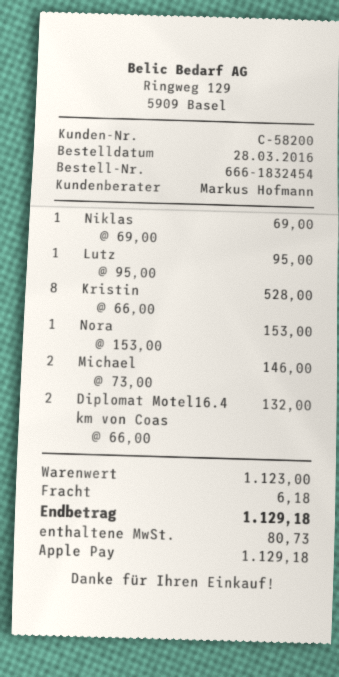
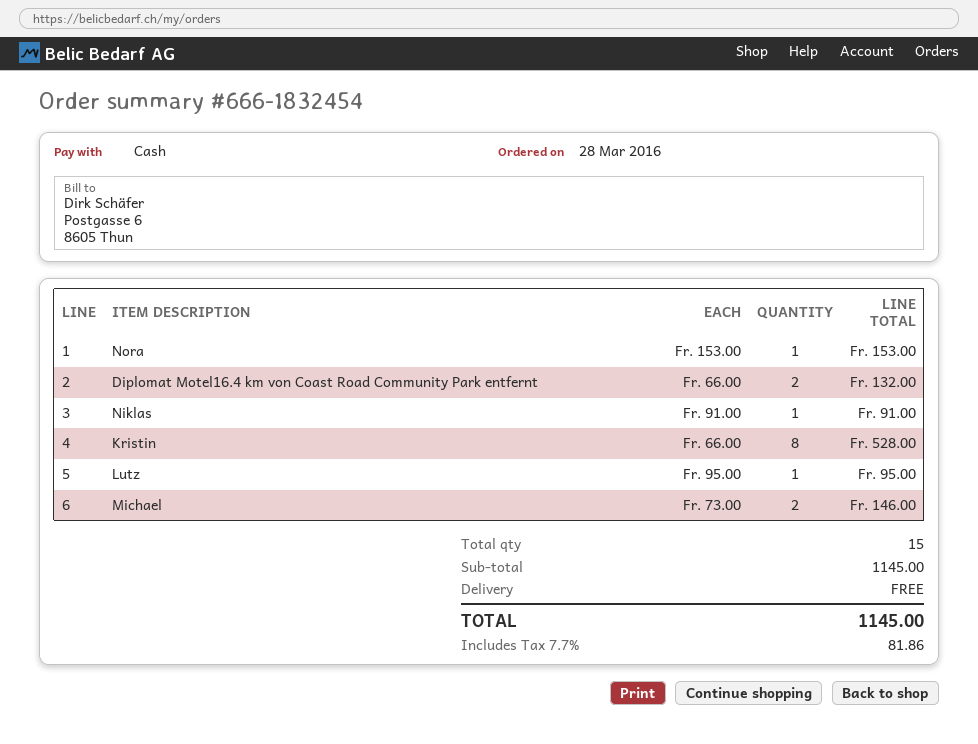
payment method: Apple Pay -> cash
Niklas: 1 x 69.00 = 69.00 -> 1 x 91.00 = 91.00
subtotal: 1123.00 -> 1145.00
shipping: 6.18 -> 0.00
tax: 80.73 -> 81.86
total: 1129.18 -> 1145.00

